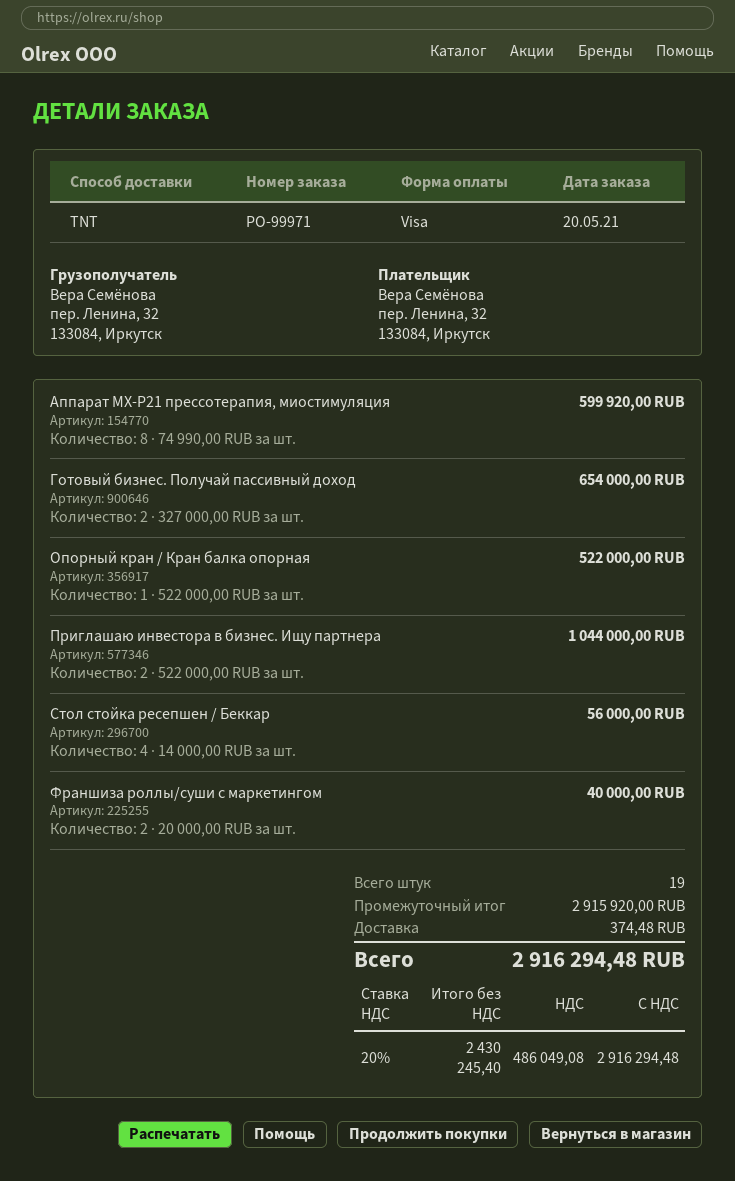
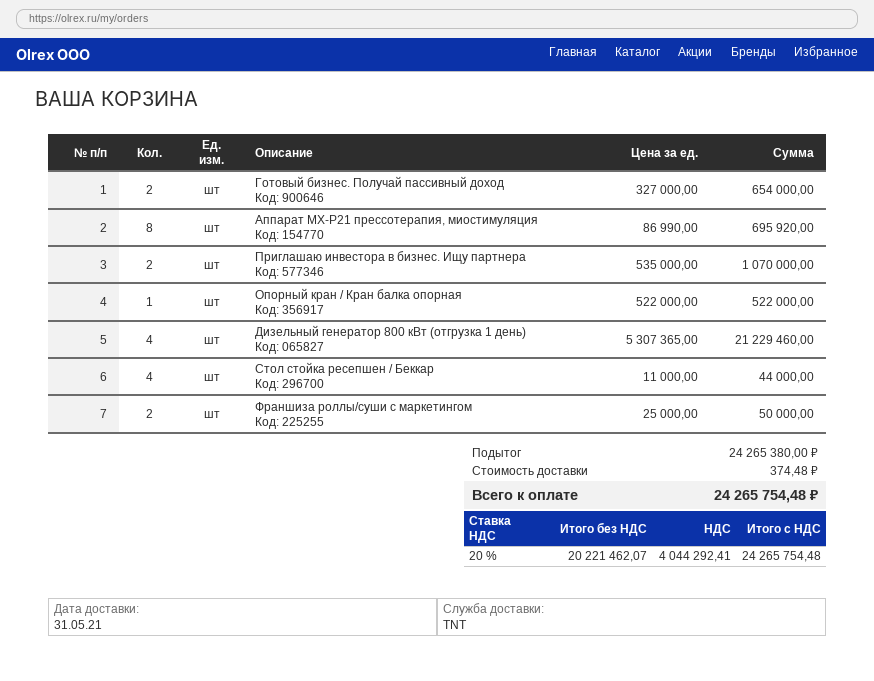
Аппарат MX-P21 прессотерапия, миостимуляция: 8 x 74990.00 = 599920.00 -> 8 x 86990.00 = 695920.00
Приглашаю инвестора в бизнес. Ищу партнера: 2 x 522000.00 = 1044000.00 -> 2 x 535000.00 = 1070000.00
Стол стойка ресепшен / Беккар: 4 x 14000.00 = 56000.00 -> 4 x 11000.00 = 44000.00
Франшиза роллы/суши с маркетингом: 2 x 20000.00 = 40000.00 -> 2 x 25000.00 = 50000.00
Дизельный генератор 800 кВт (отгрузка 1 день): none -> 4 x 5307365.00 = 21229460.00
subtotal: 2915920.00 -> 24265380.00
net: 2430245.40 -> 20221462.07
tax: 20% = 486049.08 -> 20% = 4044292.41
total: 2916294.48 -> 24265754.48

